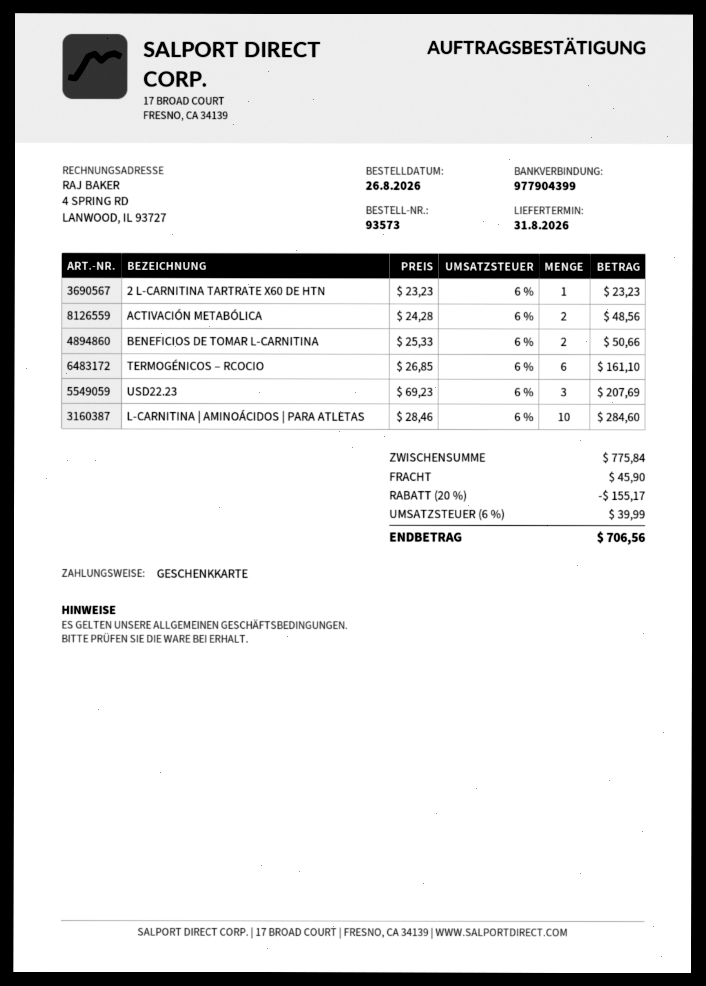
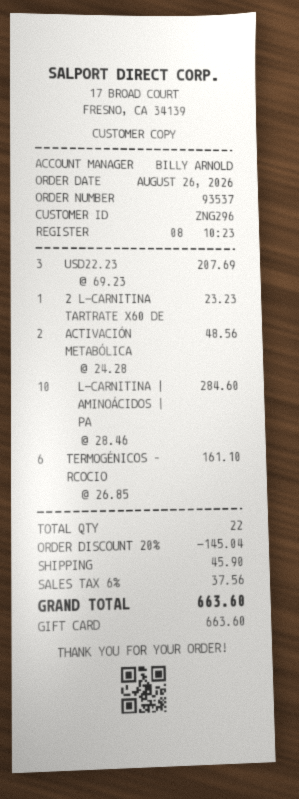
order number: 93573 -> 93537
BENEFICIOS DE TOMAR L-CARNITINA: 2 x 25.33 = 50.66 -> none
discount: 20% = 155.17 -> 20% = 145.04
tax: 6% = 39.99 -> 6% = 37.56
total: 706.56 -> 663.60

